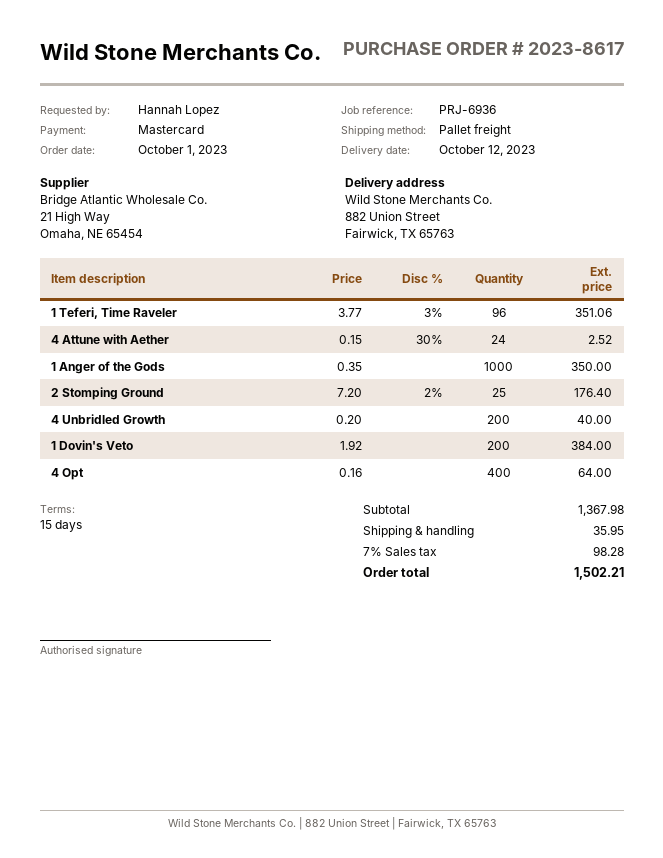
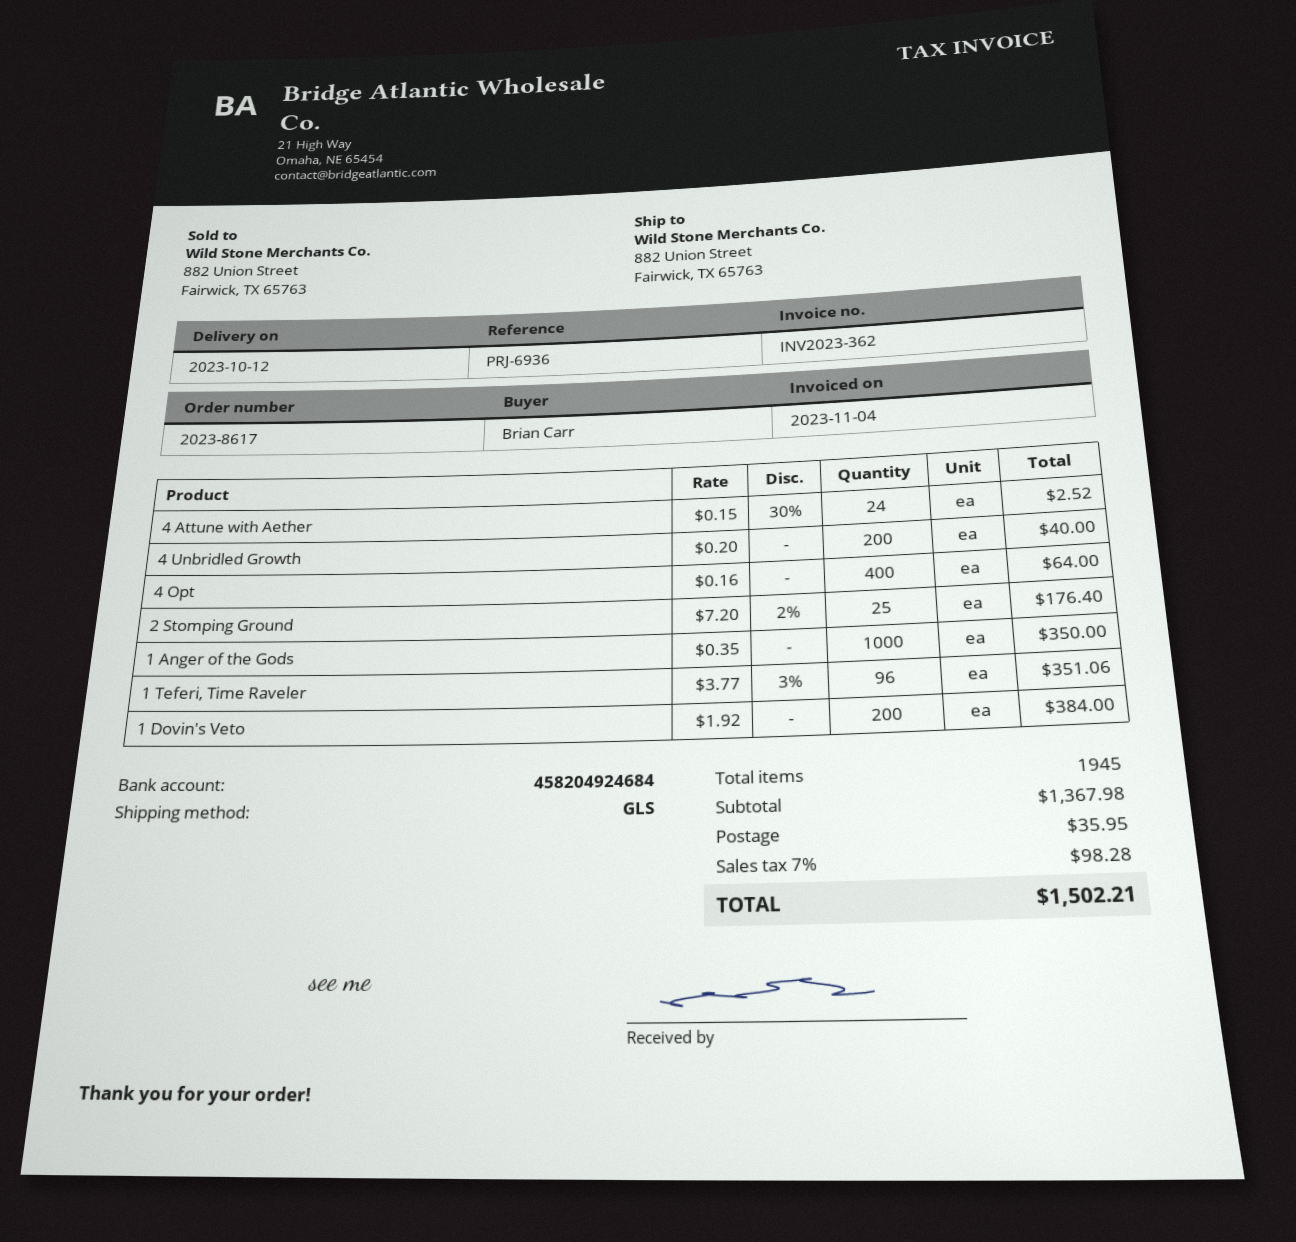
ordered by: Hannah Lopez -> Brian Carr
shipping method: pallet freight -> GLS

